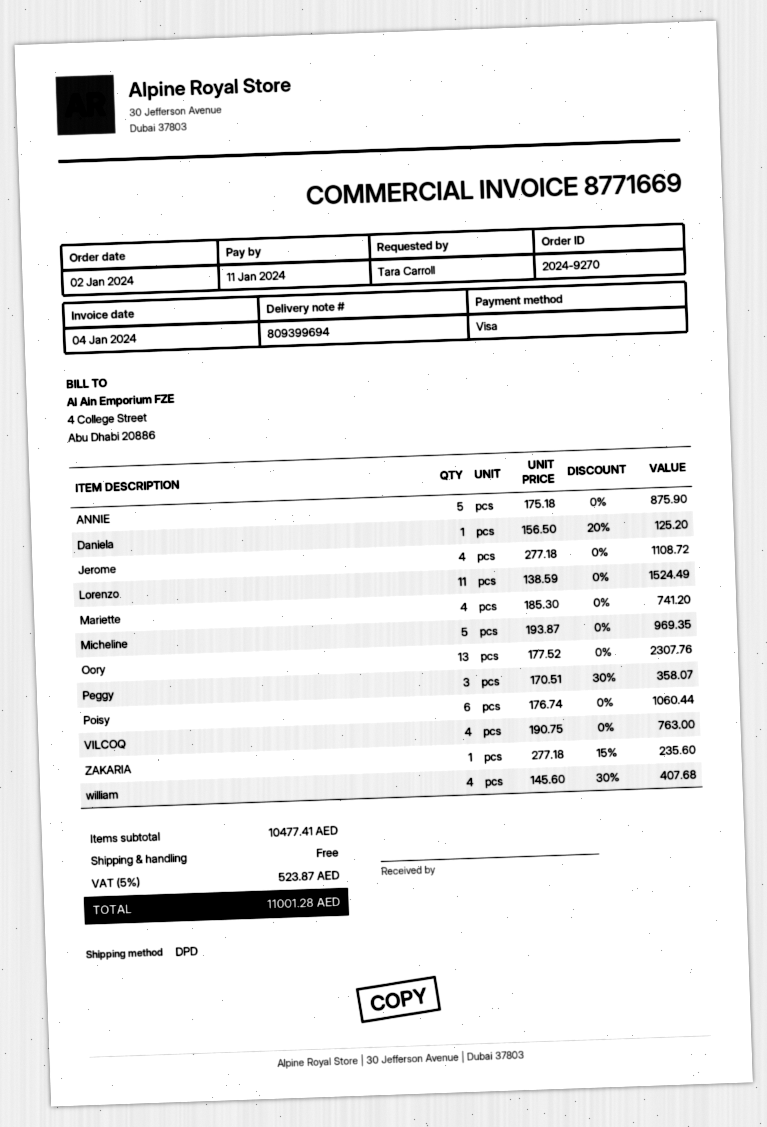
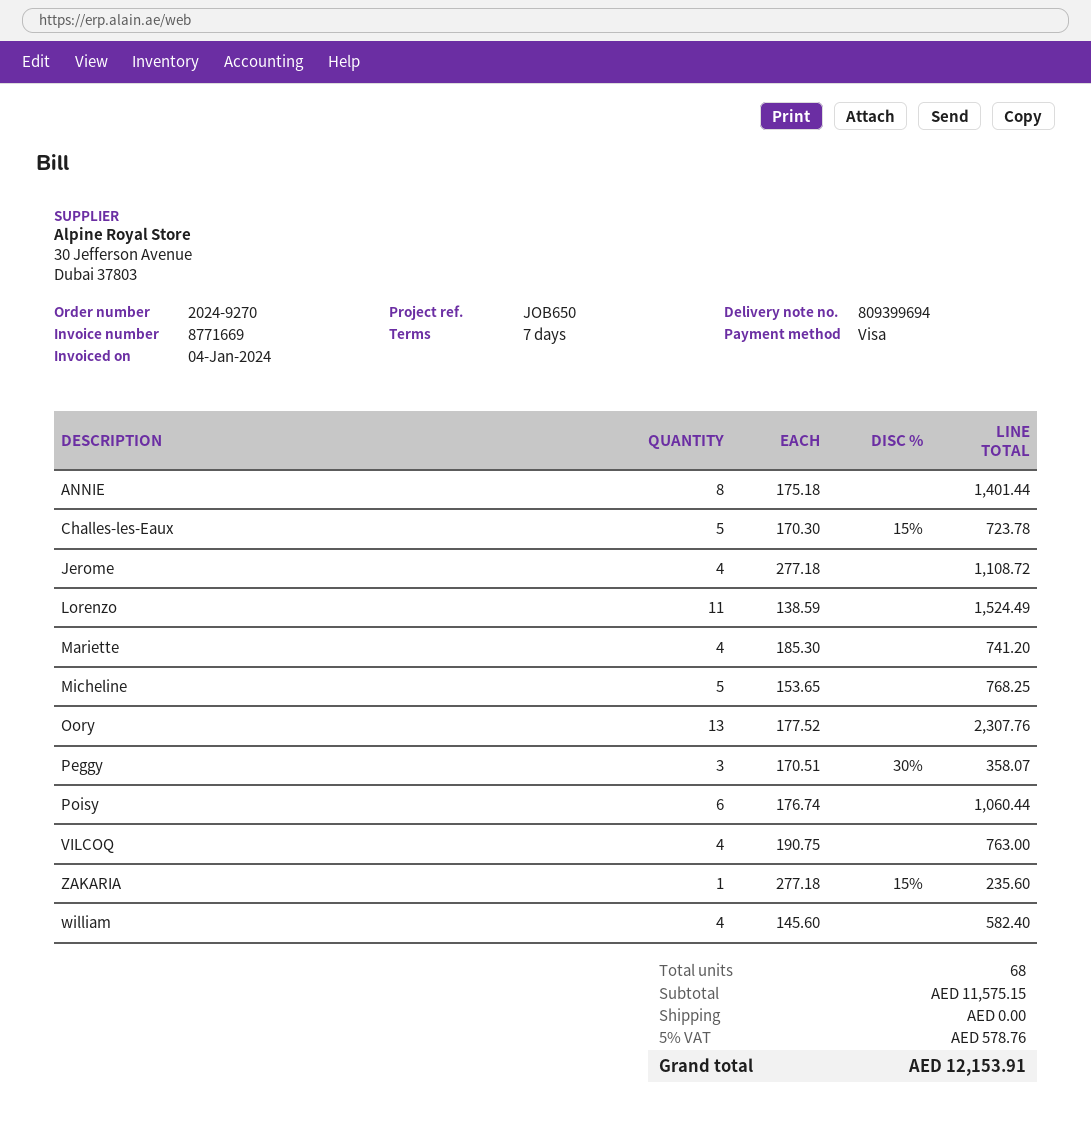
ANNIE: 5 x 175.18 = 875.90 -> 8 x 175.18 = 1401.44
Daniela: 1 x 156.50 - 20% = 125.20 -> none
Micheline: 5 x 193.87 = 969.35 -> 5 x 153.65 = 768.25
william: 4 x 145.60 - 30% = 407.68 -> 4 x 145.60 = 582.40
Challes-les-Eaux: none -> 5 x 170.30 - 15% = 723.78
subtotal: 10477.41 -> 11575.15
tax: 5% = 523.87 -> 5% = 578.76
total: 11001.28 -> 12153.91

